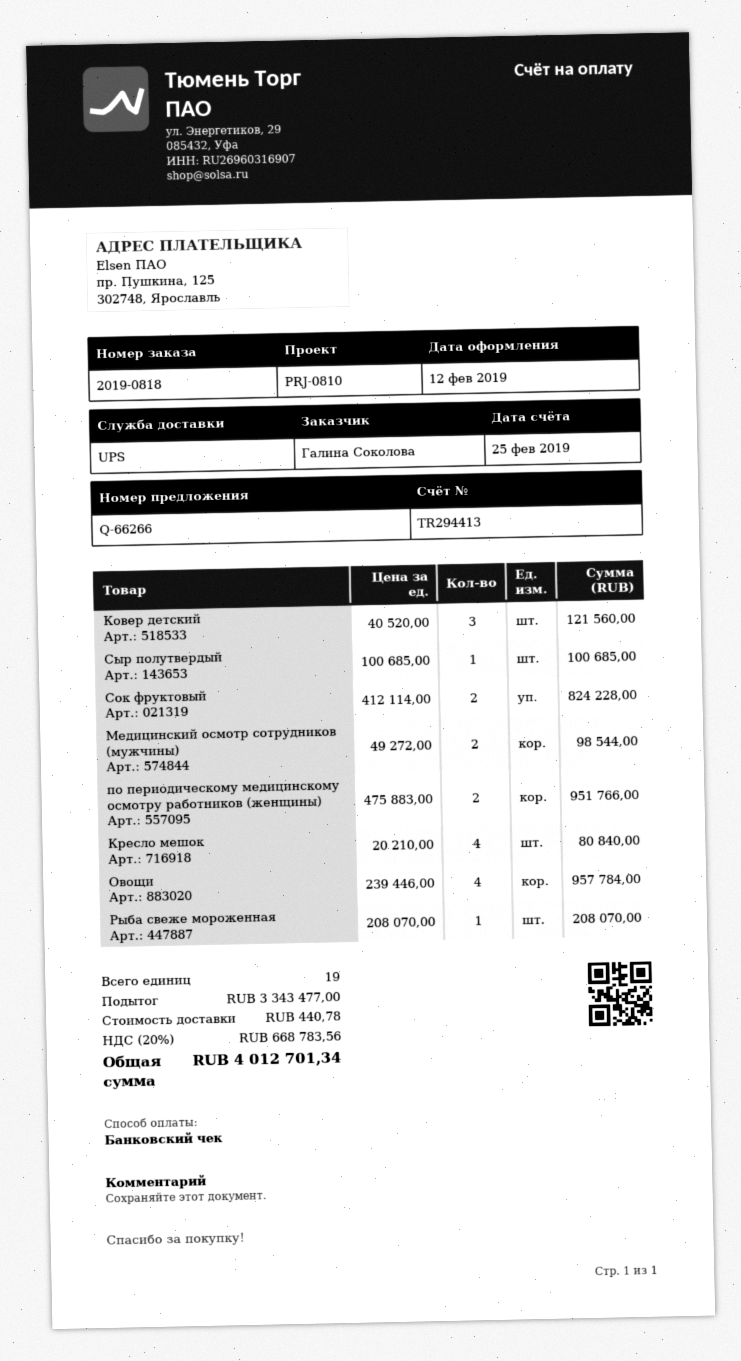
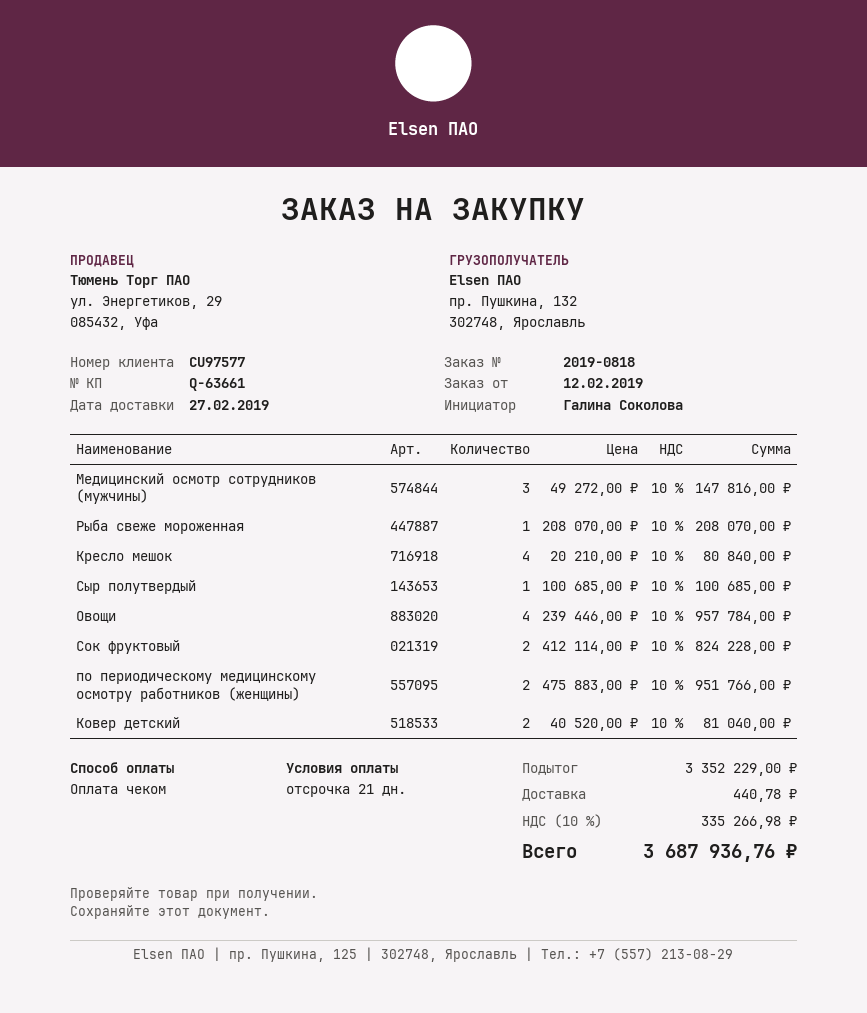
quote number: Q-66266 -> Q-63661
Ковер детский: 3 x 40520.00 = 121560.00 -> 2 x 40520.00 = 81040.00
Медицинский осмотр сотрудников (мужчины): 2 x 49272.00 = 98544.00 -> 3 x 49272.00 = 147816.00
subtotal: 3343477.00 -> 3352229.00
tax: 20% = 668783.56 -> 10% = 335266.98
total: 4012701.34 -> 3687936.76

